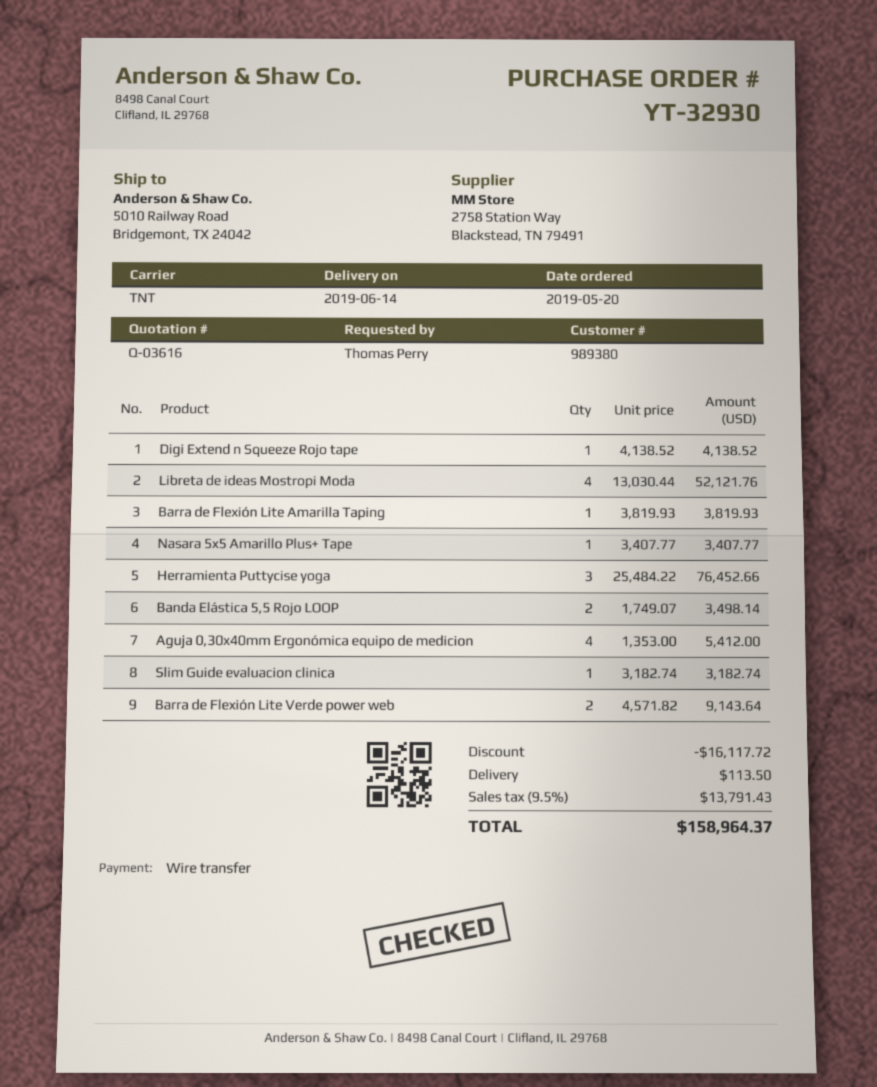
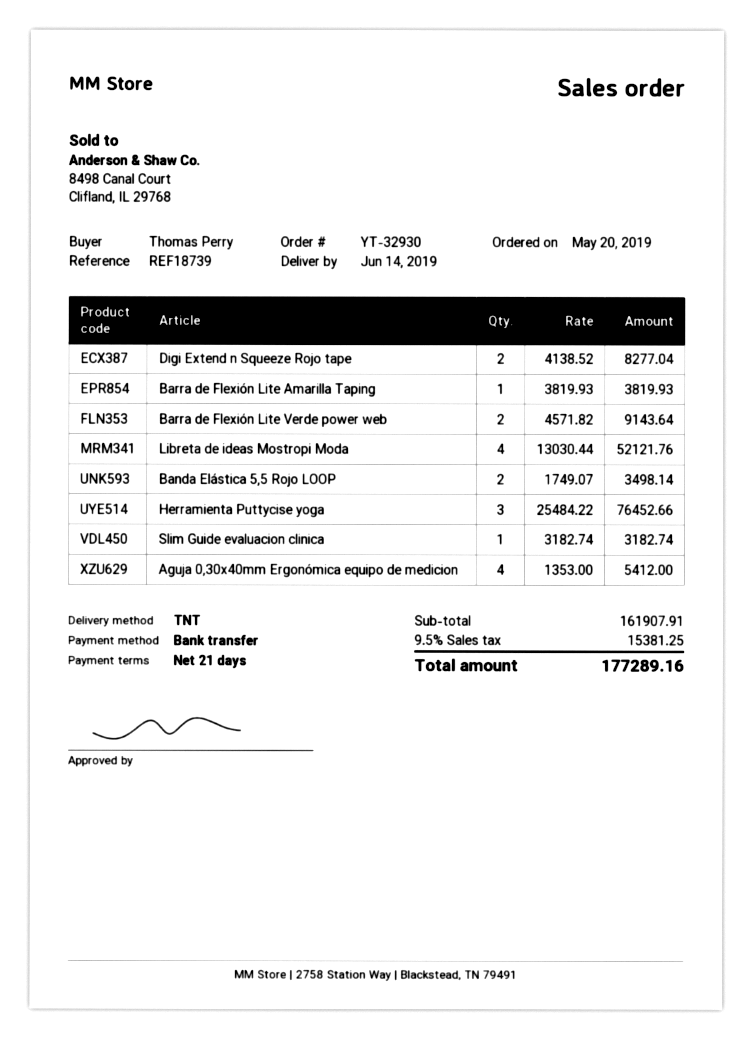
Digi Extend n Squeeze Rojo tape: 1 x 4138.52 = 4138.52 -> 2 x 4138.52 = 8277.04
Nasara 5x5 Amarillo Plus+ Tape: 1 x 3407.77 = 3407.77 -> none
discount: 16117.72 -> none
shipping: 113.50 -> none
tax: 9.5% = 13791.43 -> 9.5% = 15381.25
total: 158964.37 -> 177289.16

